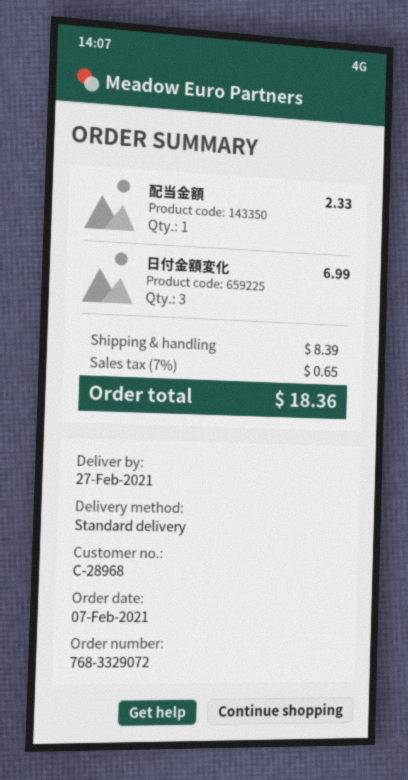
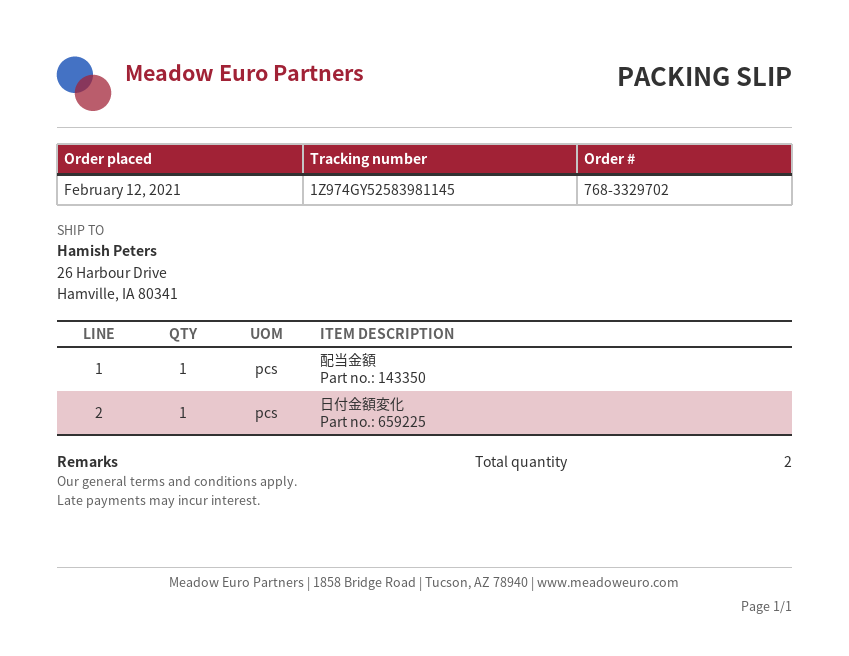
order number: 768-3329072 -> 768-3329702
order date: 2021-02-07 -> 2021-02-12
日付金額変化: 3 -> 1

